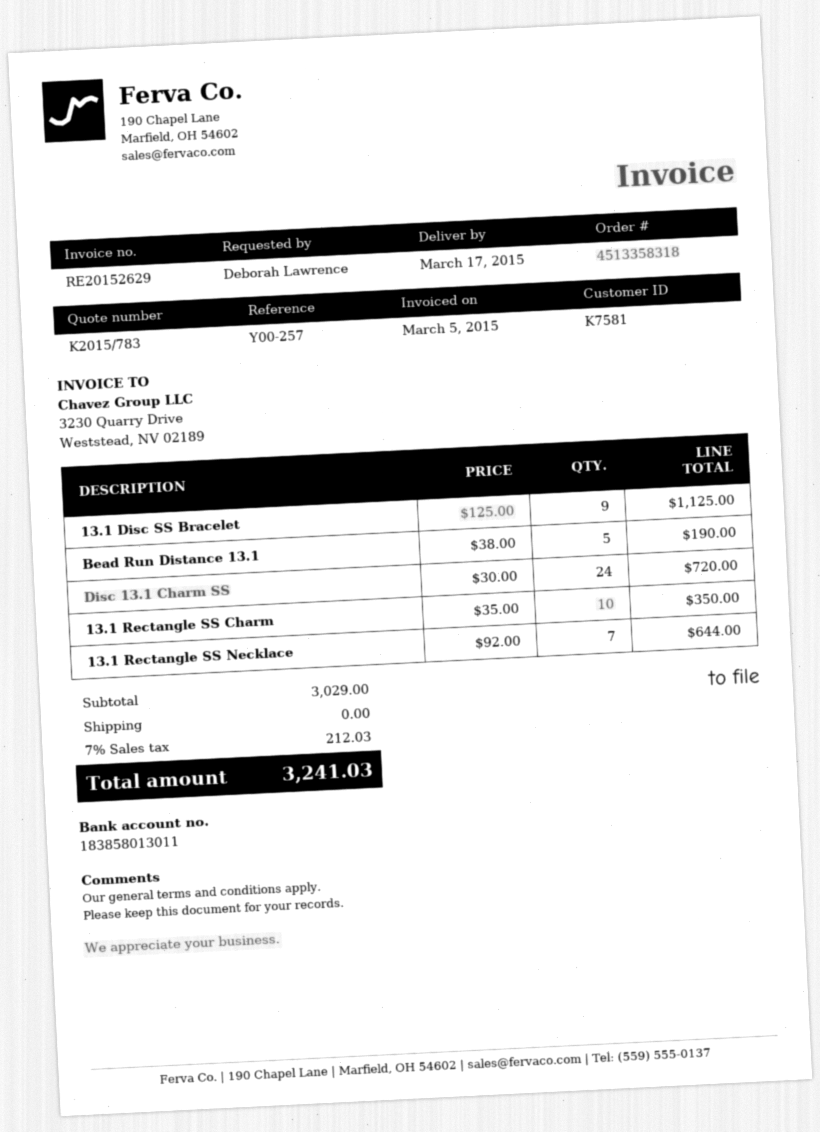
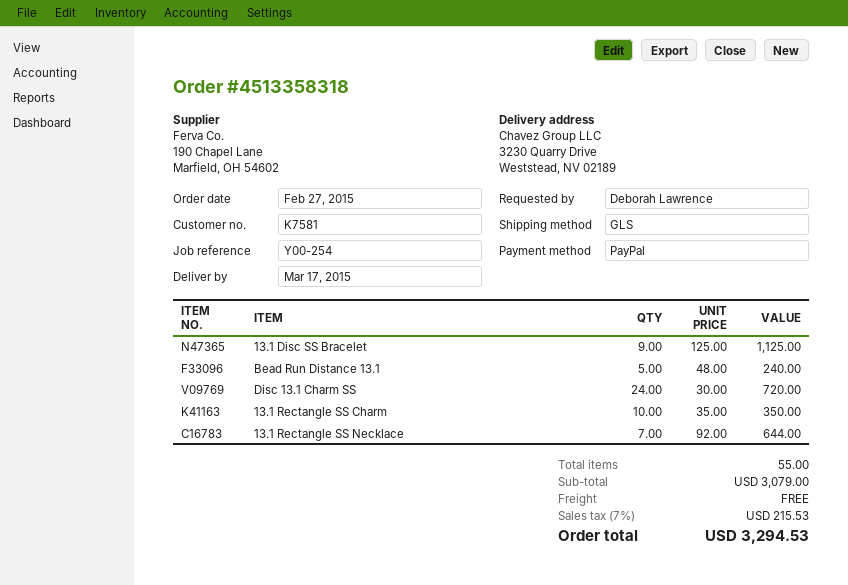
reference: Y00-257 -> Y00-254
Bead Run Distance 13.1: 5 x 38.00 = 190.00 -> 5 x 48.00 = 240.00
subtotal: 3029.00 -> 3079.00
tax: 7% = 212.03 -> 7% = 215.53
total: 3241.03 -> 3294.53

